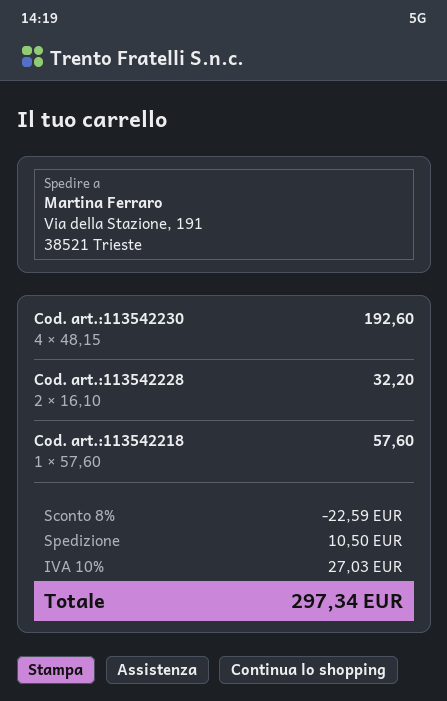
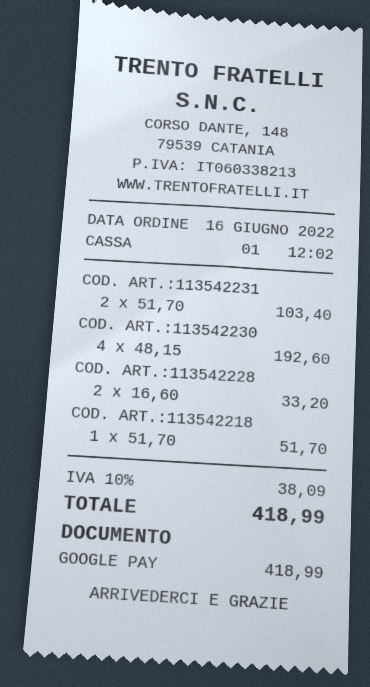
Cod. art.:113542228: 2 x 16.10 = 32.20 -> 2 x 16.60 = 33.20
Cod. art.:113542218: 1 x 57.60 = 57.60 -> 1 x 51.70 = 51.70
COD. ART.:113542231: none -> 2 x 51.70 = 103.40
discount: 8% = 22.59 -> none
shipping: 10.50 -> none
tax: 10% = 27.03 -> 10% = 38.09
total: 297.34 -> 418.99

